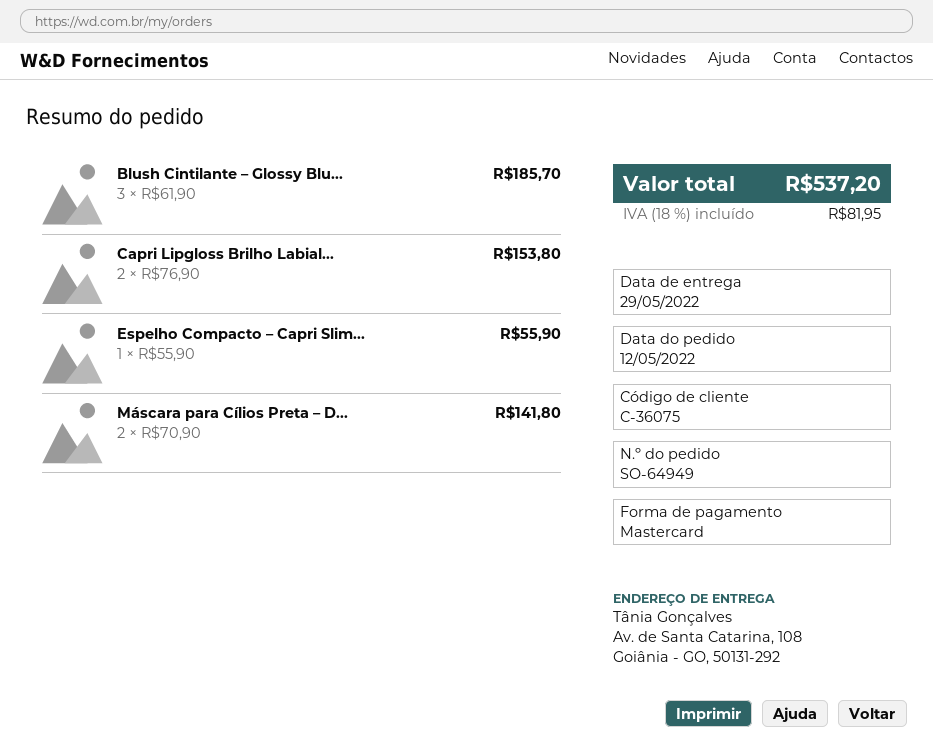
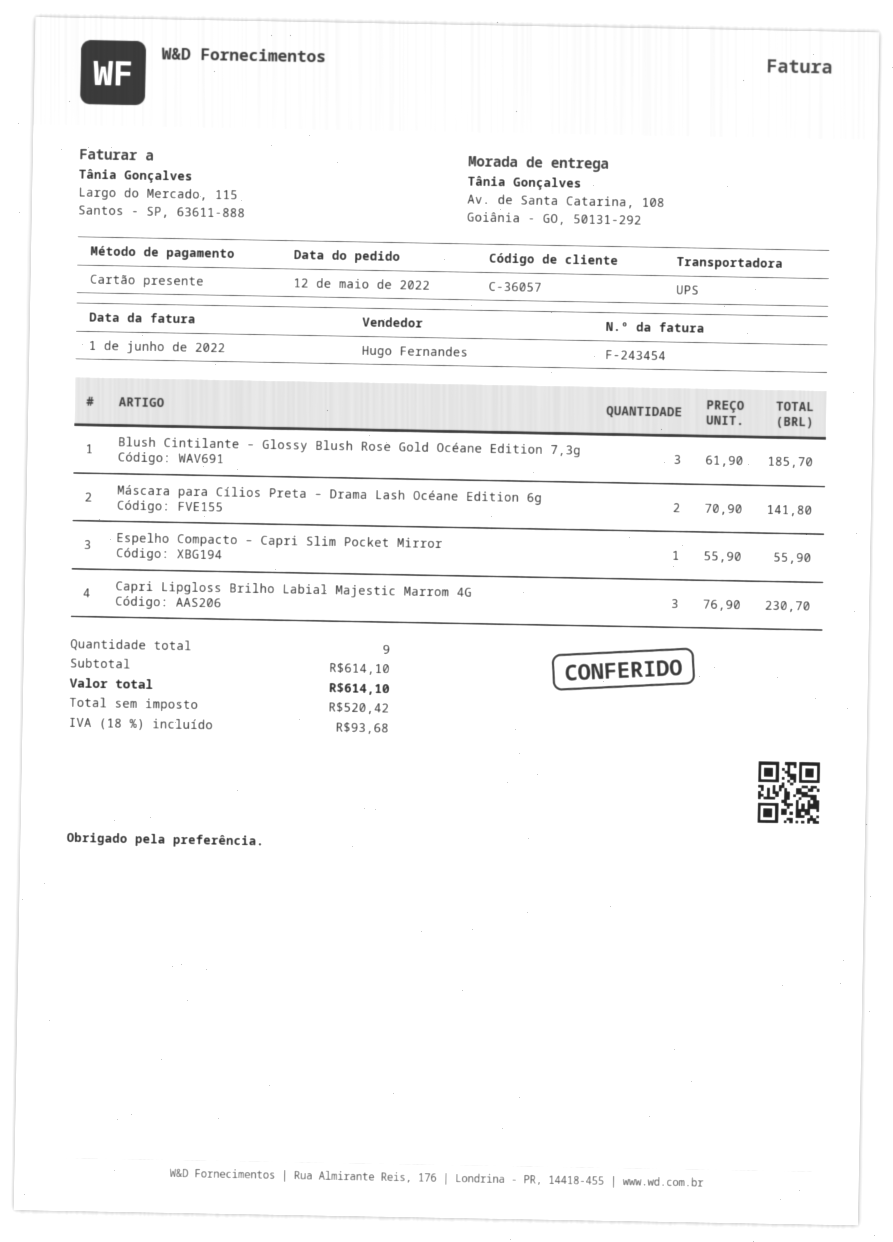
customer number: C-36075 -> C-36057
payment method: Mastercard -> gift card
Capri Lipgloss Brilho Labial...: 2 x 76.90 = 153.80 -> 3 x 76.90 = 230.70
tax: 18% = 81.95 -> 18% = 93.68
total: 537.20 -> 614.10

